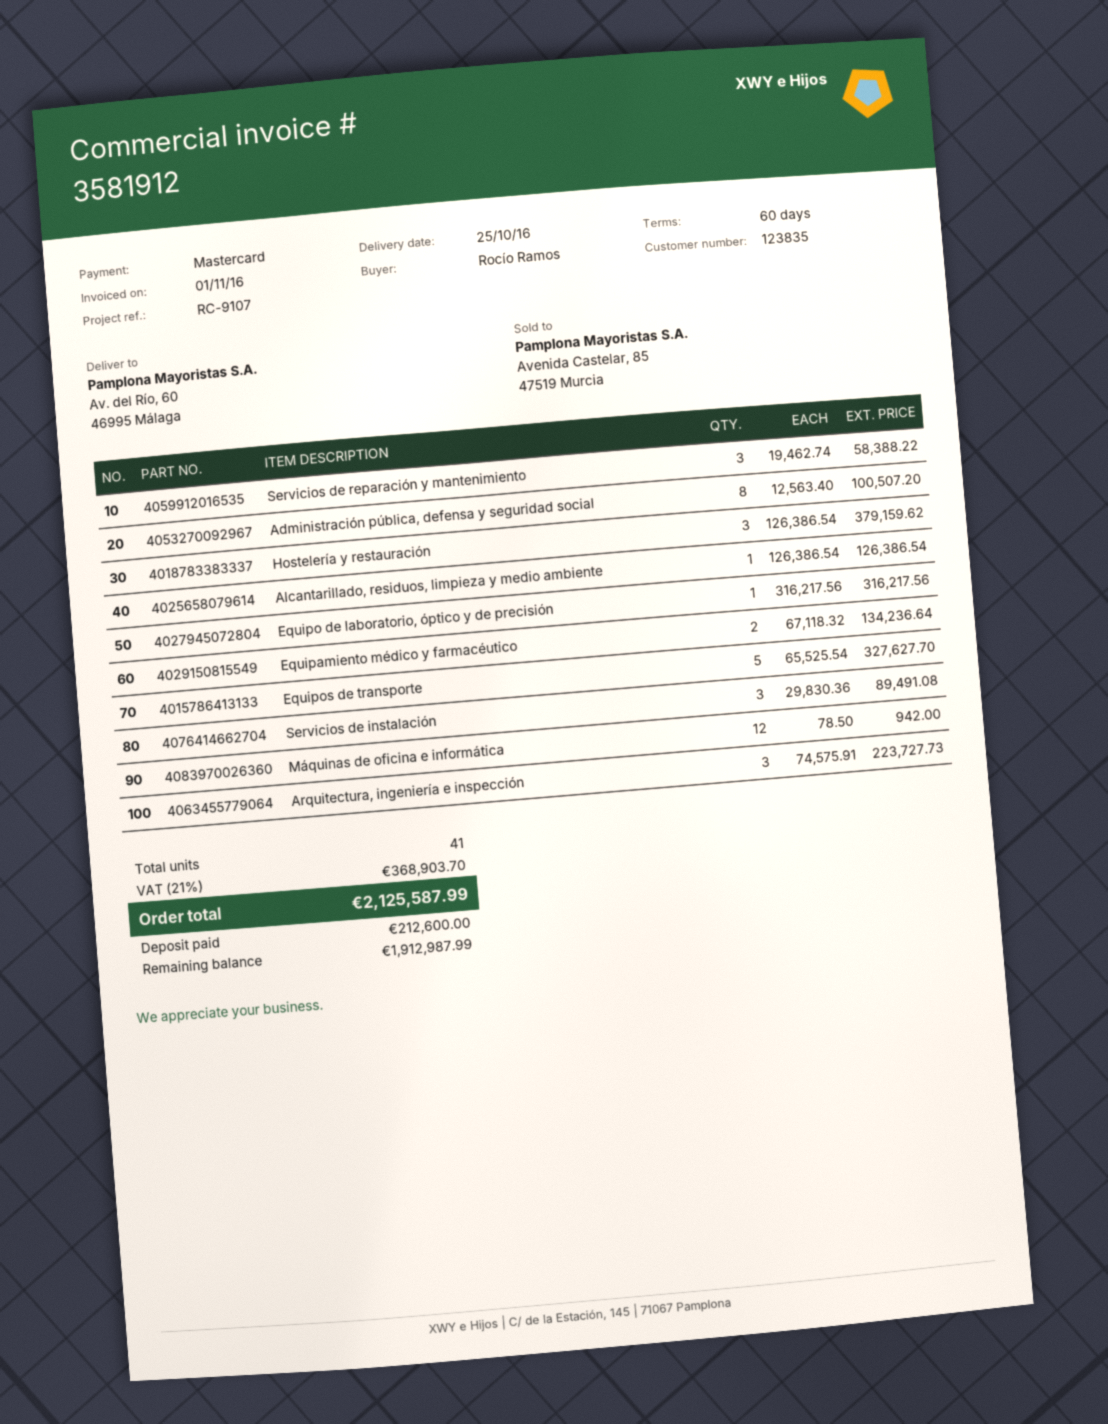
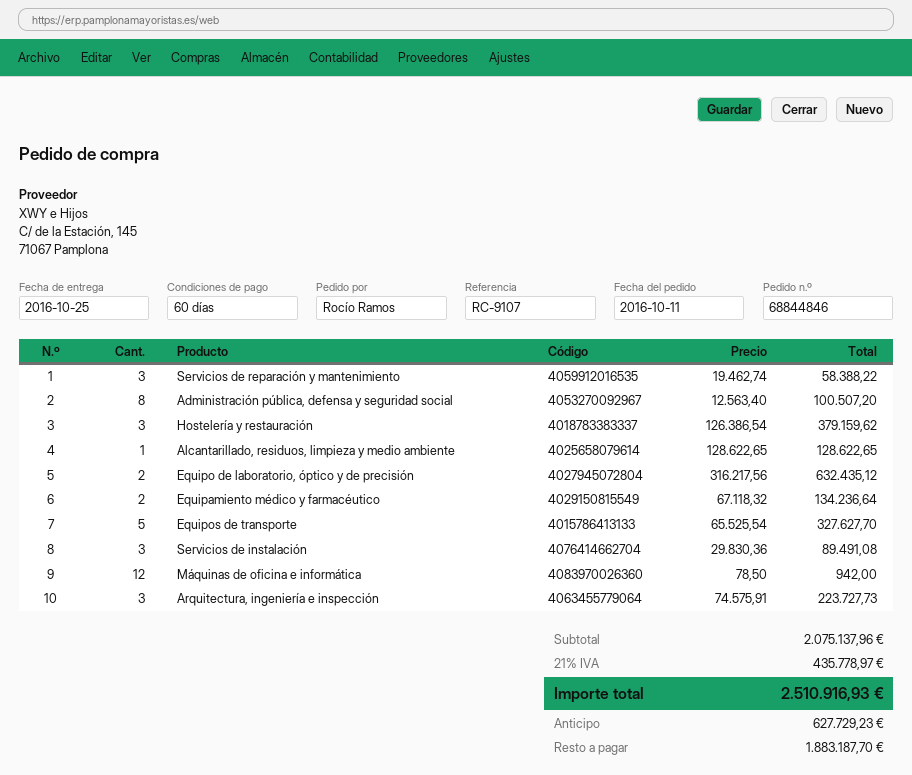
Alcantarillado, residuos, limpieza y medio ambiente: 1 x 126386.54 = 126386.54 -> 1 x 128622.65 = 128622.65
Equipo de laboratorio, óptico y de precisión: 1 x 316217.56 = 316217.56 -> 2 x 316217.56 = 632435.12
tax: 21% = 368903.70 -> 21% = 435778.97
total: 2125587.99 -> 2510916.93
deposit: 212600.00 -> 627729.23
balance: 1912987.99 -> 1883187.70

